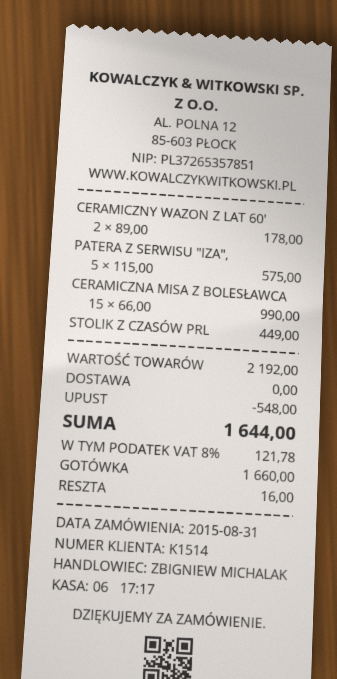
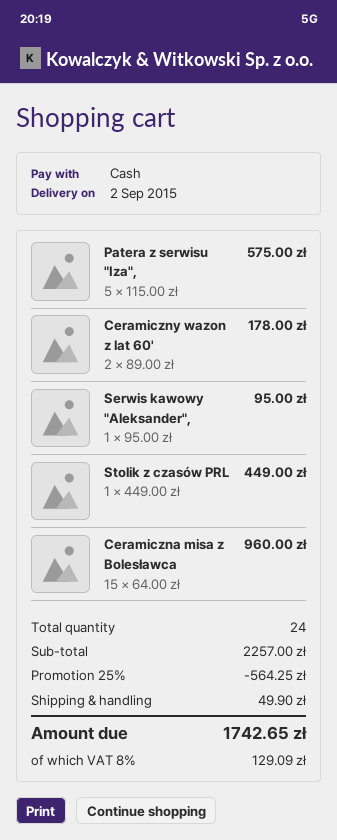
CERAMICZNA MISA Z BOLESŁAWCA: 15 x 66.00 = 990.00 -> 15 x 64.00 = 960.00
Serwis kawowy "Aleksander",: none -> 1 x 95.00 = 95.00
subtotal: 2192.00 -> 2257.00
discount: 548.00 -> 564.25
shipping: 0.00 -> 49.90
tax: 8% = 121.78 -> 8% = 129.09
total: 1644.00 -> 1742.65

